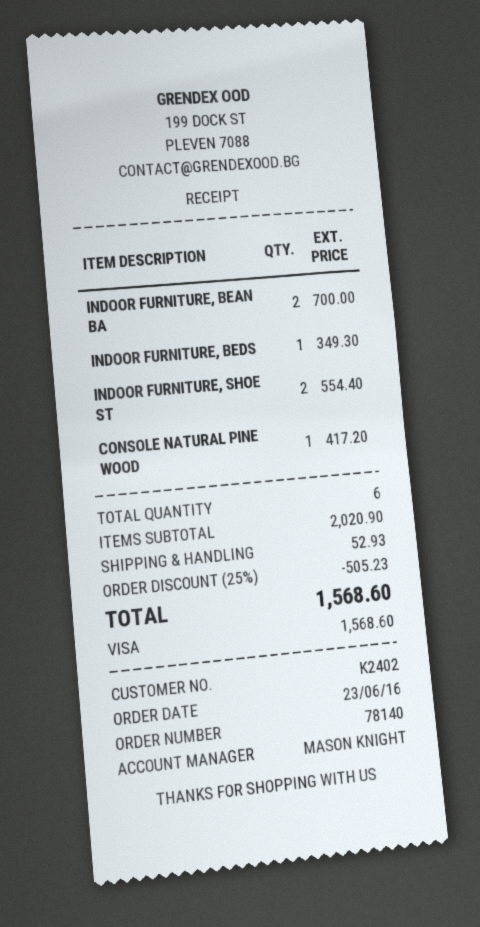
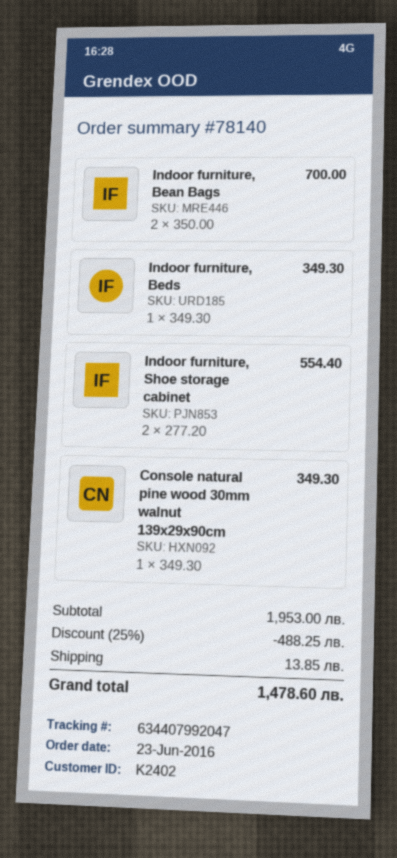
CONSOLE NATURAL PINE WOOD: 1 for 417.20 -> 1 for 349.30
subtotal: 2020.90 -> 1953.00
discount: 25% = 505.23 -> 25% = 488.25
shipping: 52.93 -> 13.85
total: 1568.60 -> 1478.60

